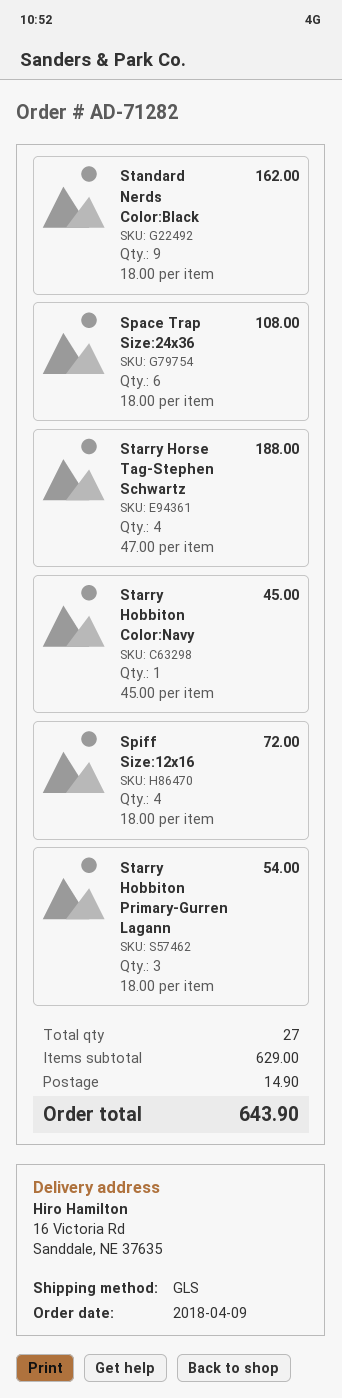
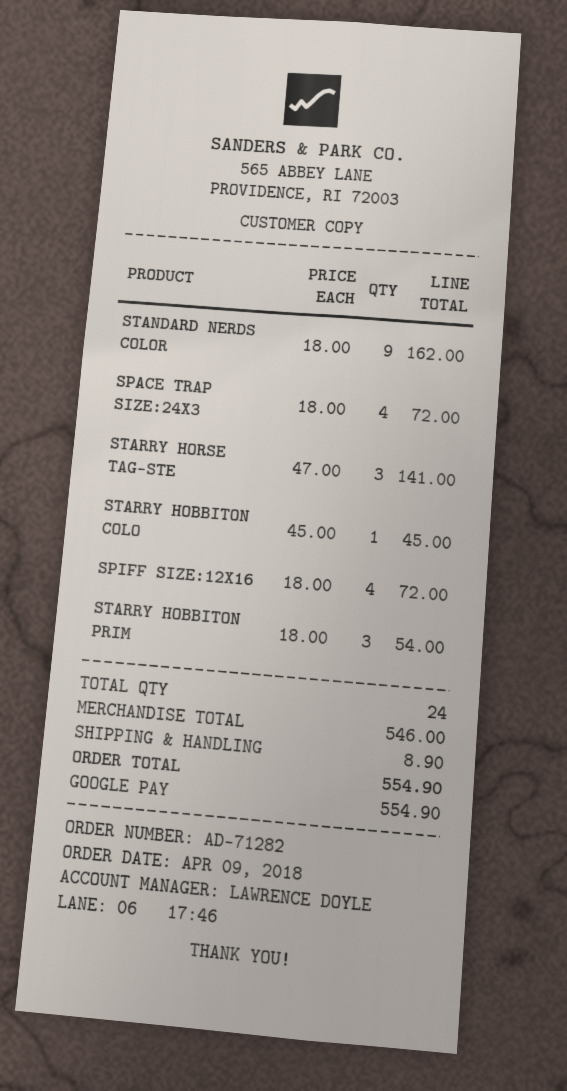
Space Trap Size:24x36: 6 x 18.00 = 108.00 -> 4 x 18.00 = 72.00
Starry Horse Tag-Stephen Schwartz: 4 x 47.00 = 188.00 -> 3 x 47.00 = 141.00
total quantity: 27 -> 24
subtotal: 629.00 -> 546.00
shipping: 14.90 -> 8.90
total: 643.90 -> 554.90

